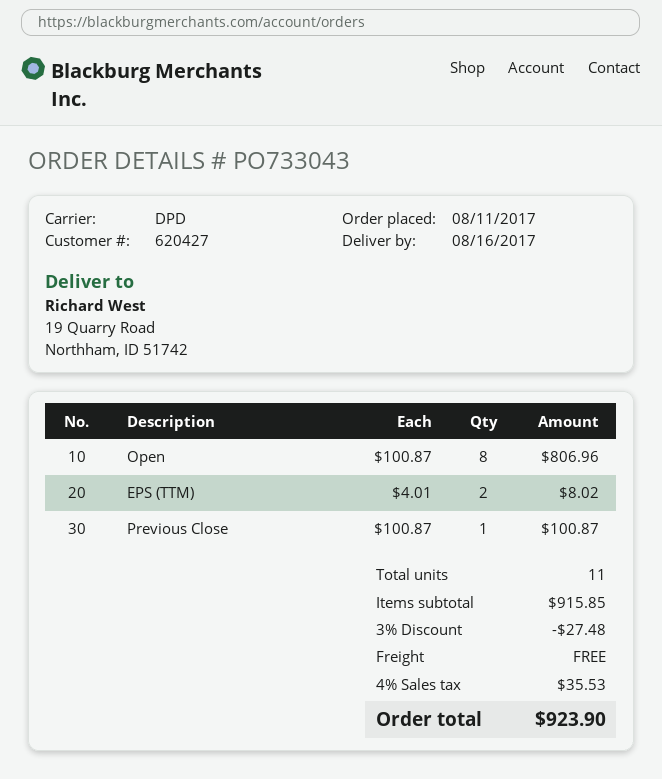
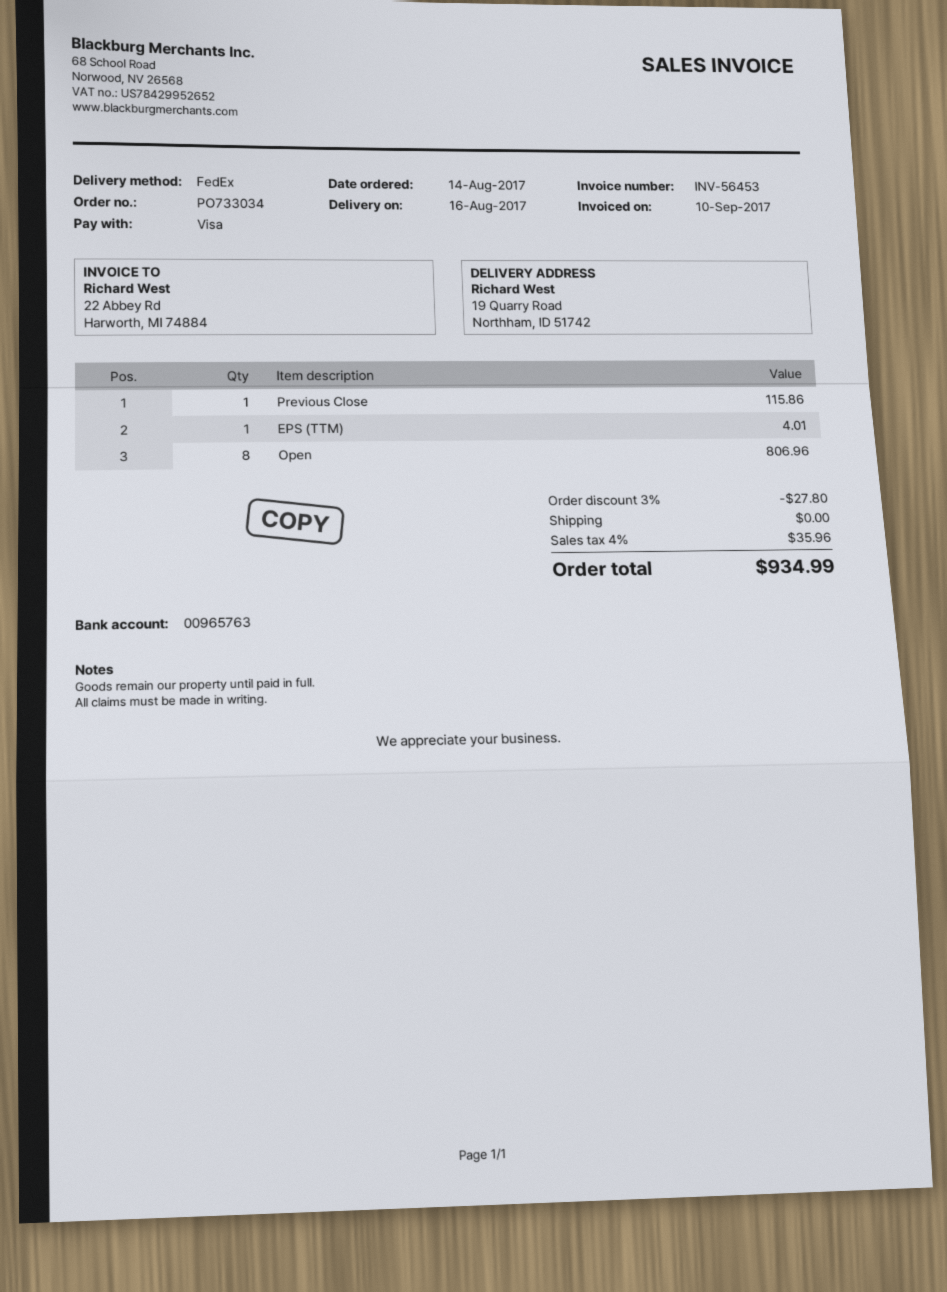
order number: PO733043 -> PO733034
order date: 2017-08-11 -> 2017-08-14
shipping method: DPD -> FedEx
EPS (TTM): 2 for 8.02 -> 1 for 4.01
Previous Close: 1 for 100.87 -> 1 for 115.86
discount: 3% = 27.48 -> 3% = 27.80
tax: 4% = 35.53 -> 4% = 35.96
total: 923.90 -> 934.99

